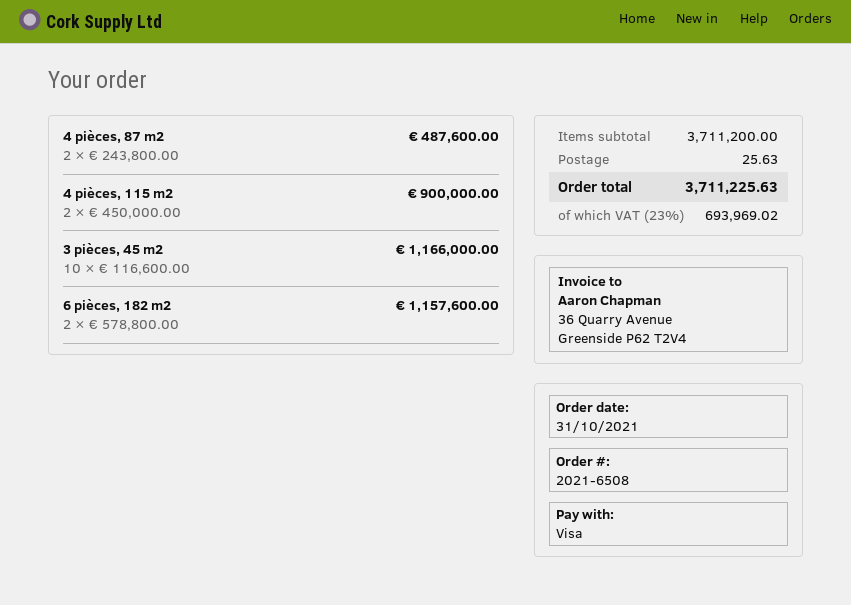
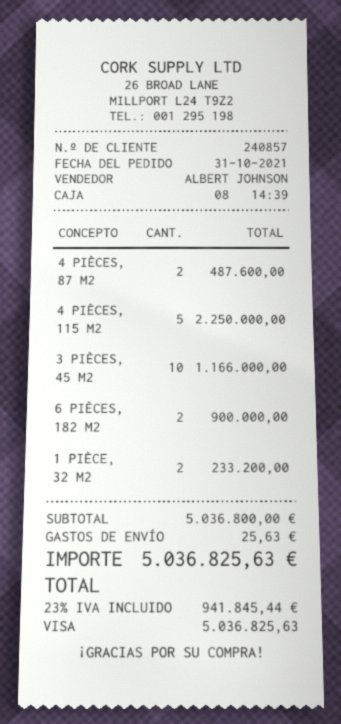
4 pièces, 115 m2: 2 for 900000.00 -> 5 for 2250000.00
6 pièces, 182 m2: 2 for 1157600.00 -> 2 for 900000.00
1 PIÈCE, 32 M2: none -> 2 for 233200.00
subtotal: 3711200.00 -> 5036800.00
tax: 23% = 693969.02 -> 23% = 941845.44
total: 3711225.63 -> 5036825.63

